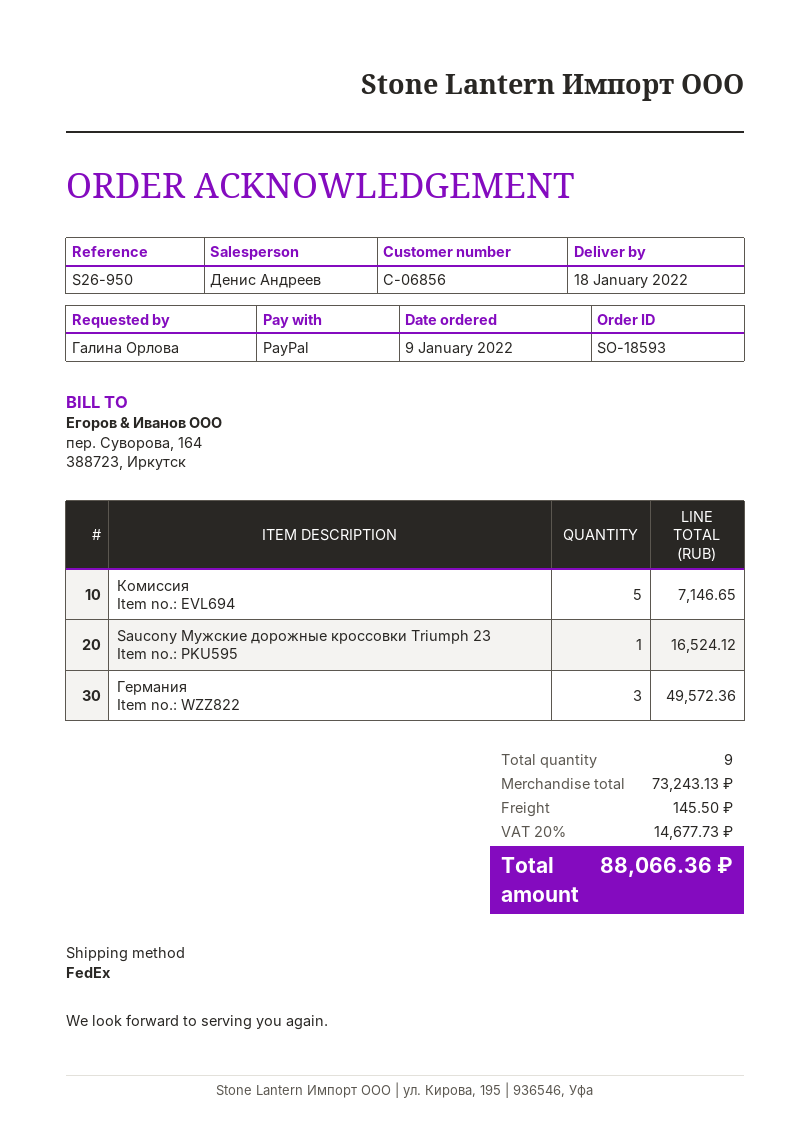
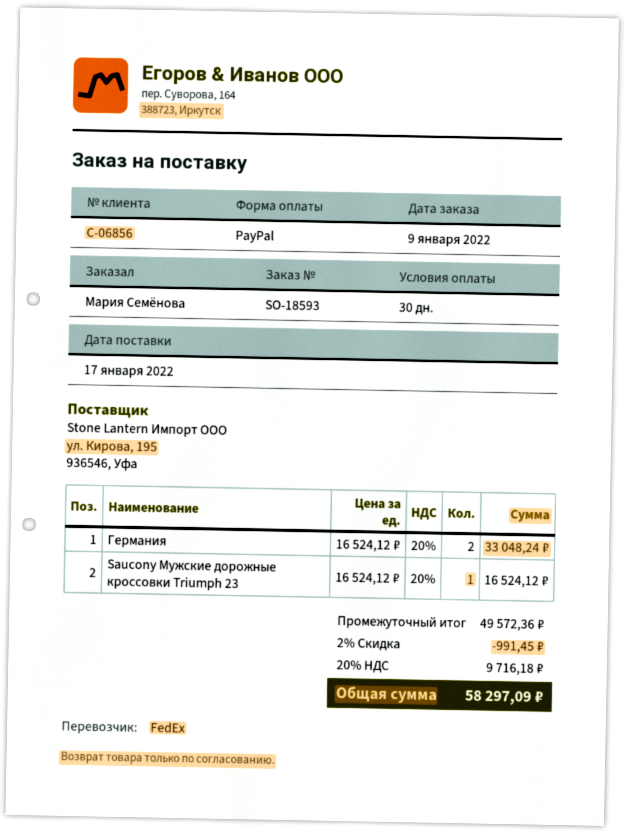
delivery date: 2022-01-18 -> 2022-01-17
ordered by: Галина Орлова -> Мария Семёнова
Комиссия: 5 for 7146.65 -> none
Германия: 3 for 49572.36 -> 2 for 33048.24
subtotal: 73243.13 -> 49572.36
discount: none -> 2% = 991.45
shipping: 145.50 -> none
tax: 20% = 14677.73 -> 20% = 9716.18
total: 88066.36 -> 58297.09

